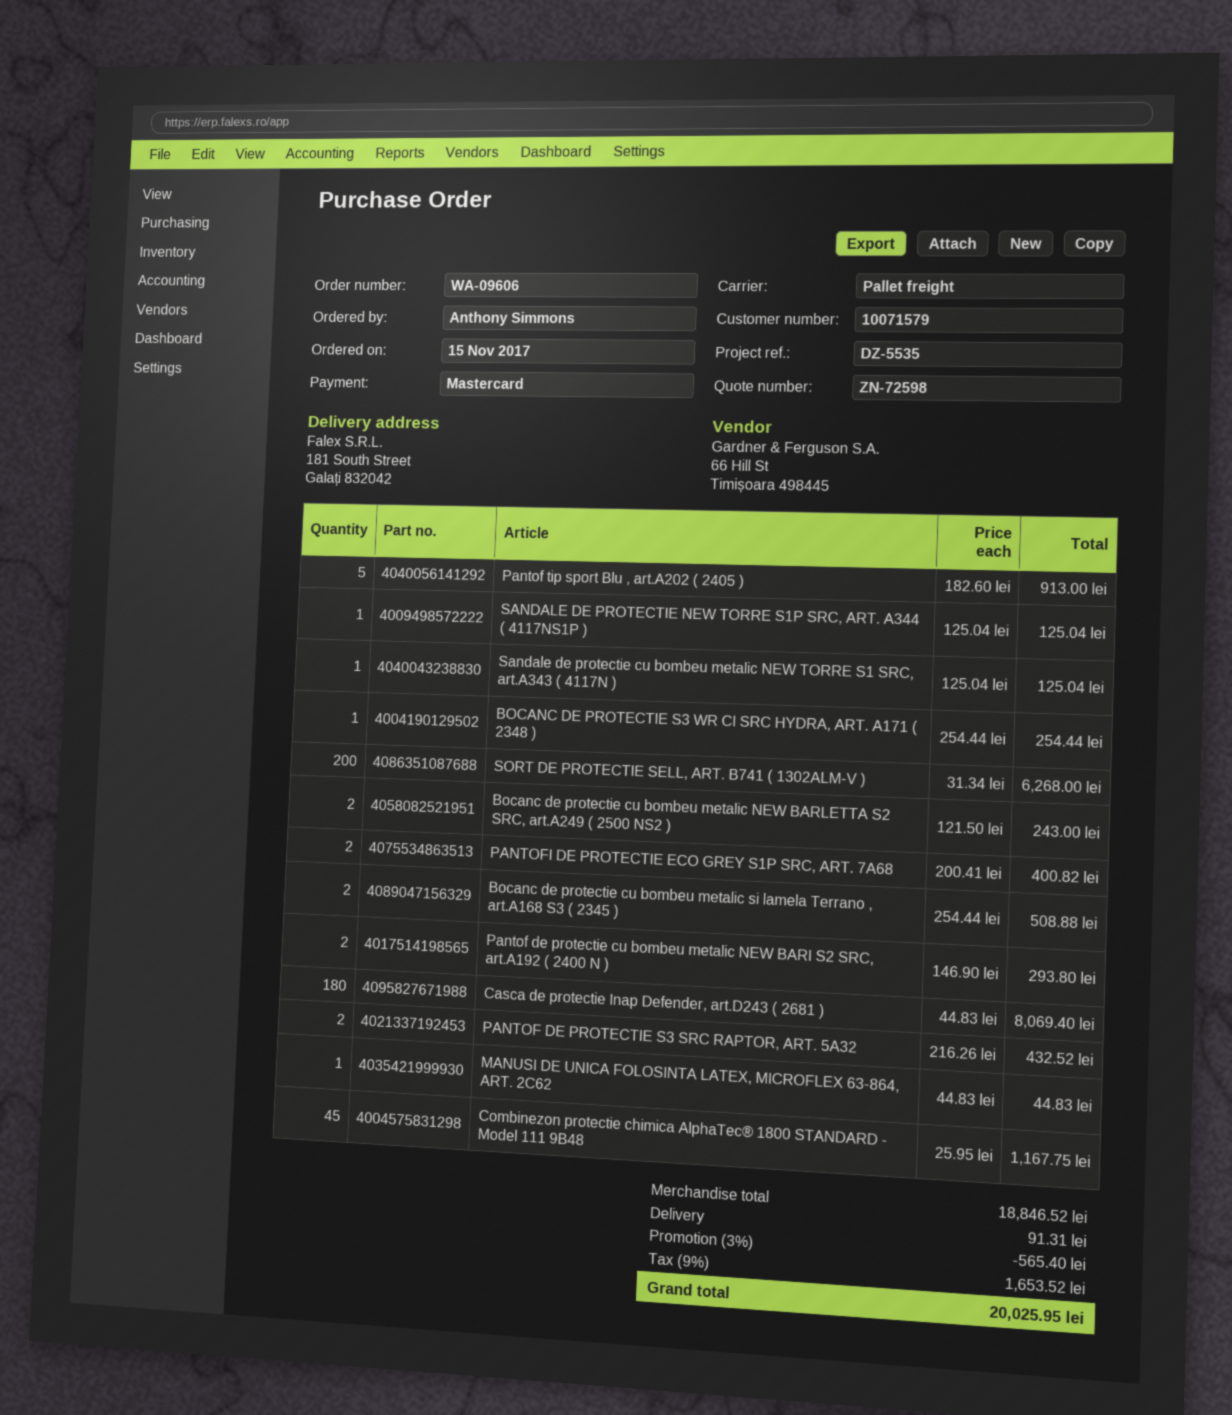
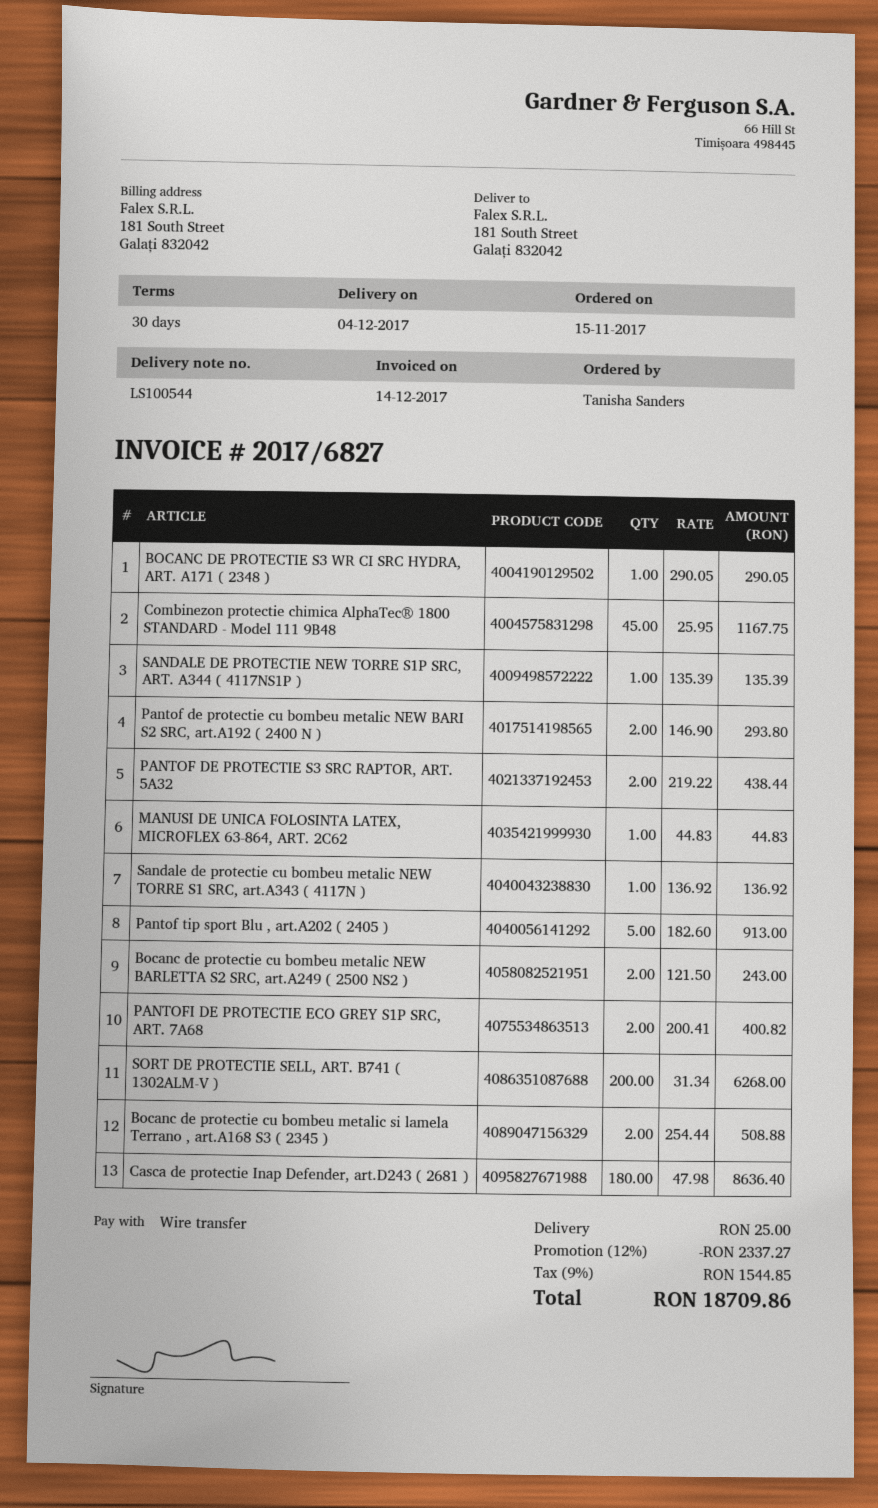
ordered by: Anthony Simmons -> Tanisha Sanders
payment method: Mastercard -> bank transfer
SANDALE DE PROTECTIE NEW TORRE S1P SRC, ART. A344 ( 4117NS1P ): 1 x 125.04 = 125.04 -> 1 x 135.39 = 135.39
Sandale de protectie cu bombeu metalic NEW TORRE S1 SRC, art.A343 ( 4117N ): 1 x 125.04 = 125.04 -> 1 x 136.92 = 136.92
BOCANC DE PROTECTIE S3 WR CI SRC HYDRA, ART. A171 ( 2348 ): 1 x 254.44 = 254.44 -> 1 x 290.05 = 290.05
Casca de protectie Inap Defender, art.D243 ( 2681 ): 180 x 44.83 = 8069.40 -> 180 x 47.98 = 8636.40
PANTOF DE PROTECTIE S3 SRC RAPTOR, ART. 5A32: 2 x 216.26 = 432.52 -> 2 x 219.22 = 438.44
discount: 3% = 565.40 -> 12% = 2337.27
shipping: 91.31 -> 25.00
tax: 9% = 1653.52 -> 9% = 1544.85
total: 20025.95 -> 18709.86

